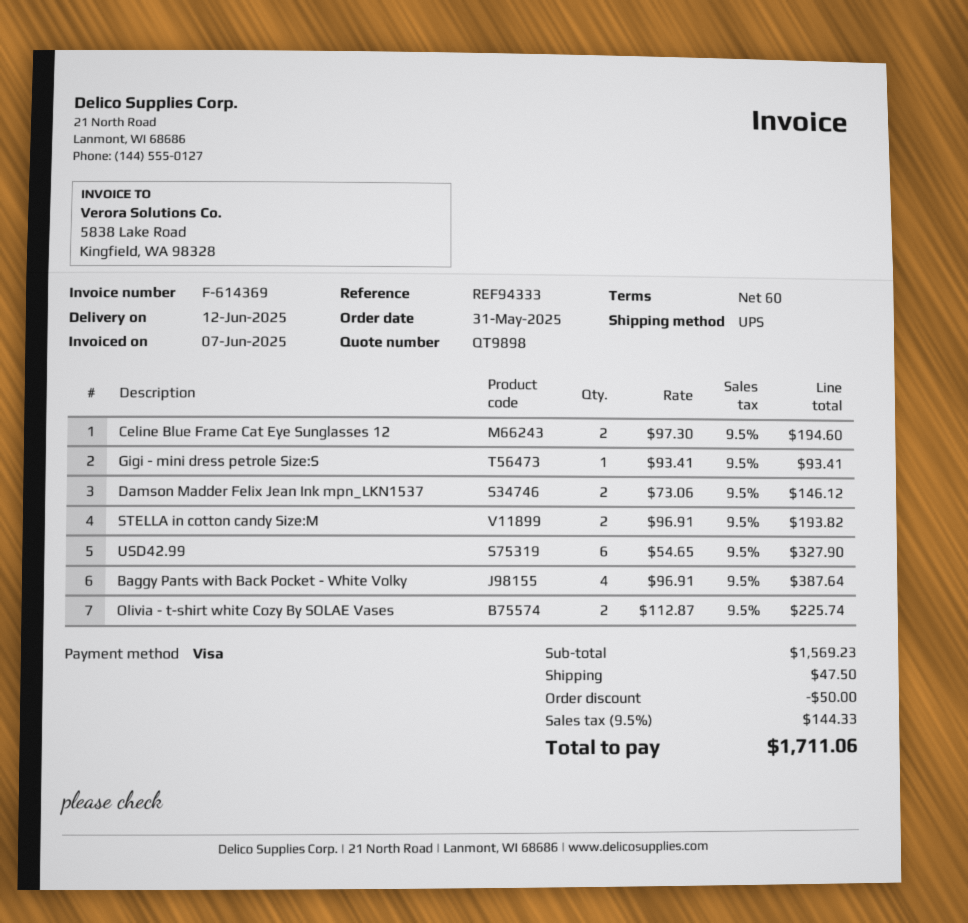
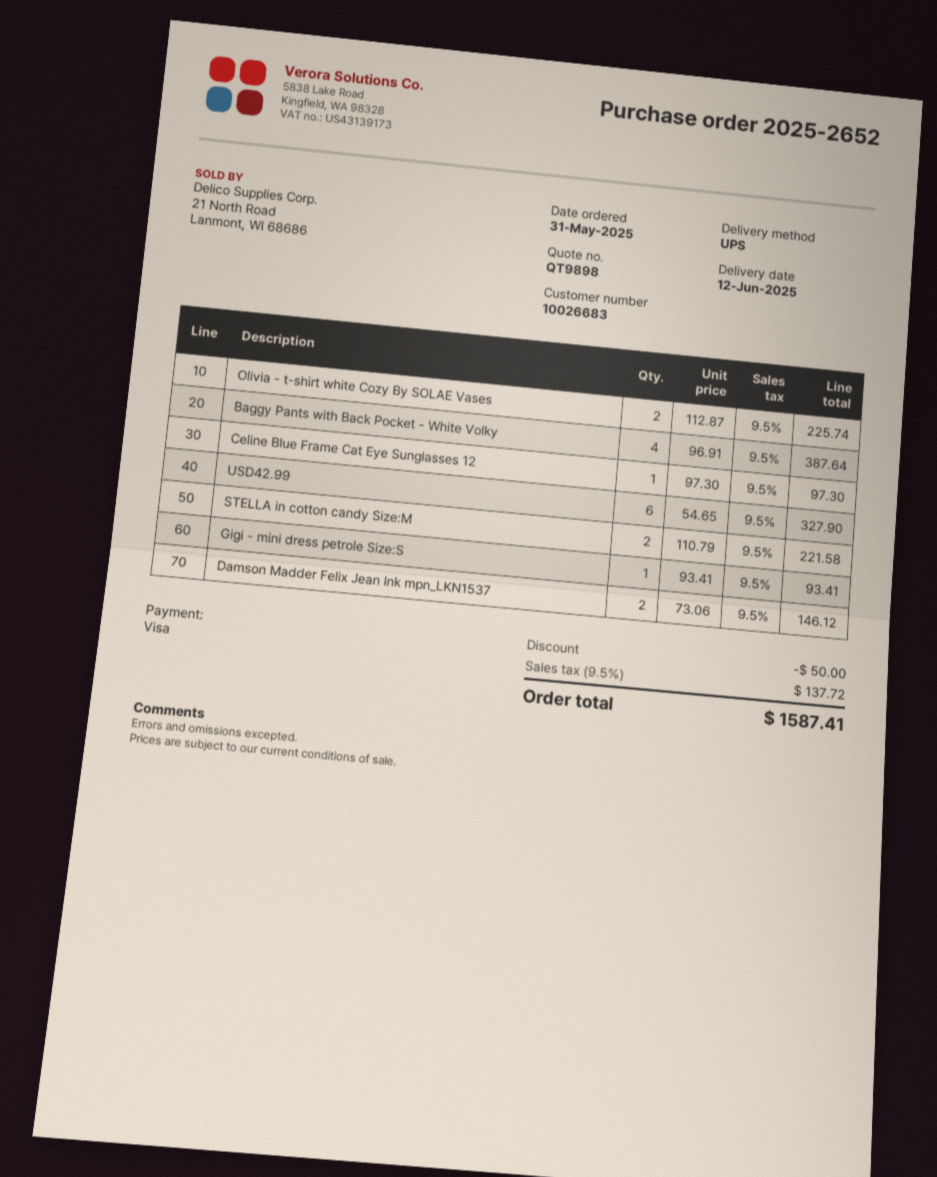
Celine Blue Frame Cat Eye Sunglasses 12: 2 x 97.30 = 194.60 -> 1 x 97.30 = 97.30
STELLA in cotton candy Size:M: 2 x 96.91 = 193.82 -> 2 x 110.79 = 221.58
shipping: 47.50 -> none
tax: 9.5% = 144.33 -> 9.5% = 137.72
total: 1711.06 -> 1587.41

